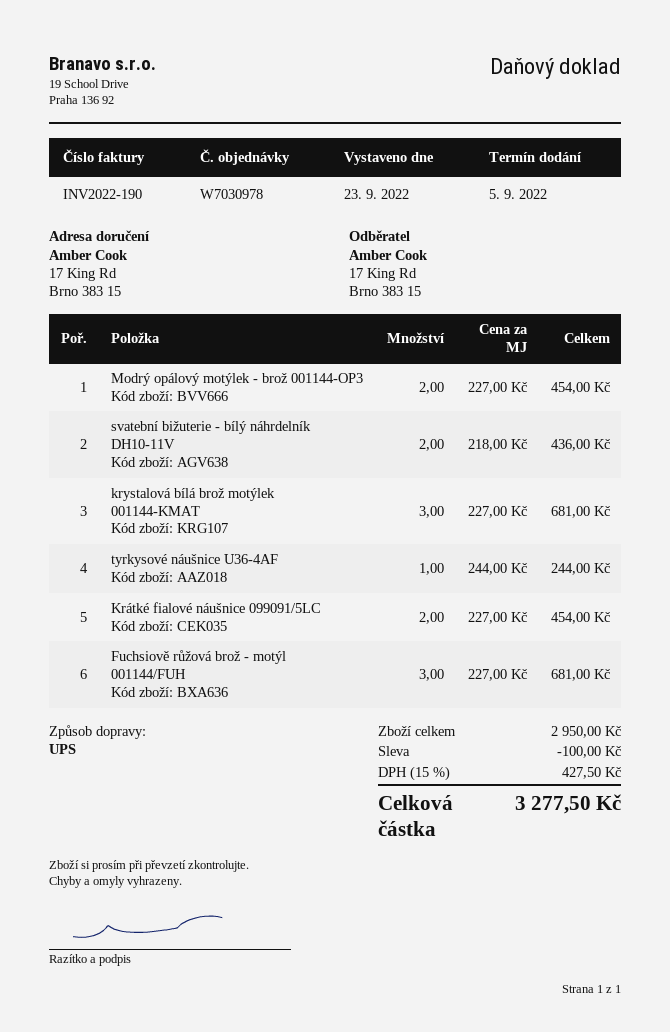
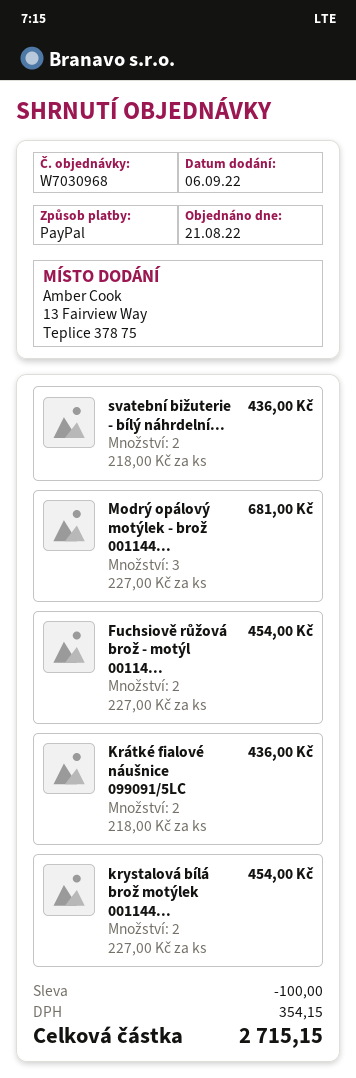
order number: W7030978 -> W7030968
delivery date: 2022-09-05 -> 2022-09-06
ship to: 17 King Rd, Brno 383 15 -> 13 Fairview Way, Teplice 378 75
Modrý opálový motýlek - brož 001144-OP3: 2 x 227.00 = 454.00 -> 3 x 227.00 = 681.00
krystalová bílá brož motýlek 001144-KMAT: 3 x 227.00 = 681.00 -> 2 x 227.00 = 454.00
tyrkysové náušnice U36-4AF: 1 x 244.00 = 244.00 -> none
Krátké fialové náušnice 099091/5LC: 2 x 227.00 = 454.00 -> 2 x 218.00 = 436.00
Fuchsiově růžová brož - motýl 001144/FUH: 3 x 227.00 = 681.00 -> 2 x 227.00 = 454.00
tax: 427.50 -> 354.15
total: 3277.50 -> 2715.15

